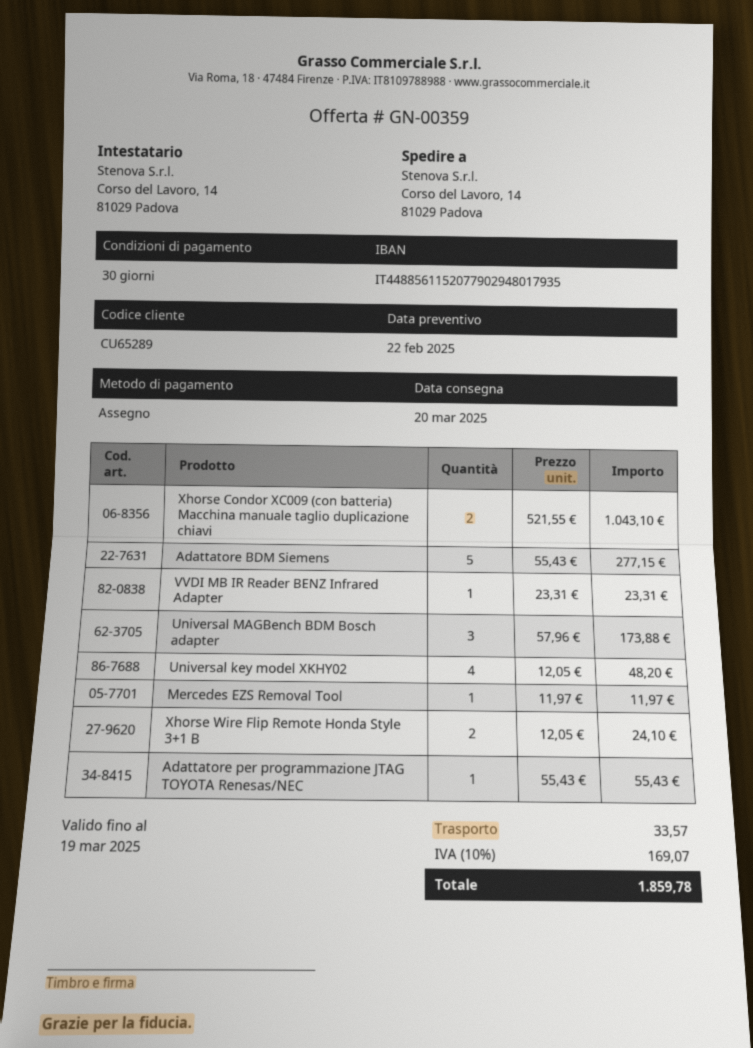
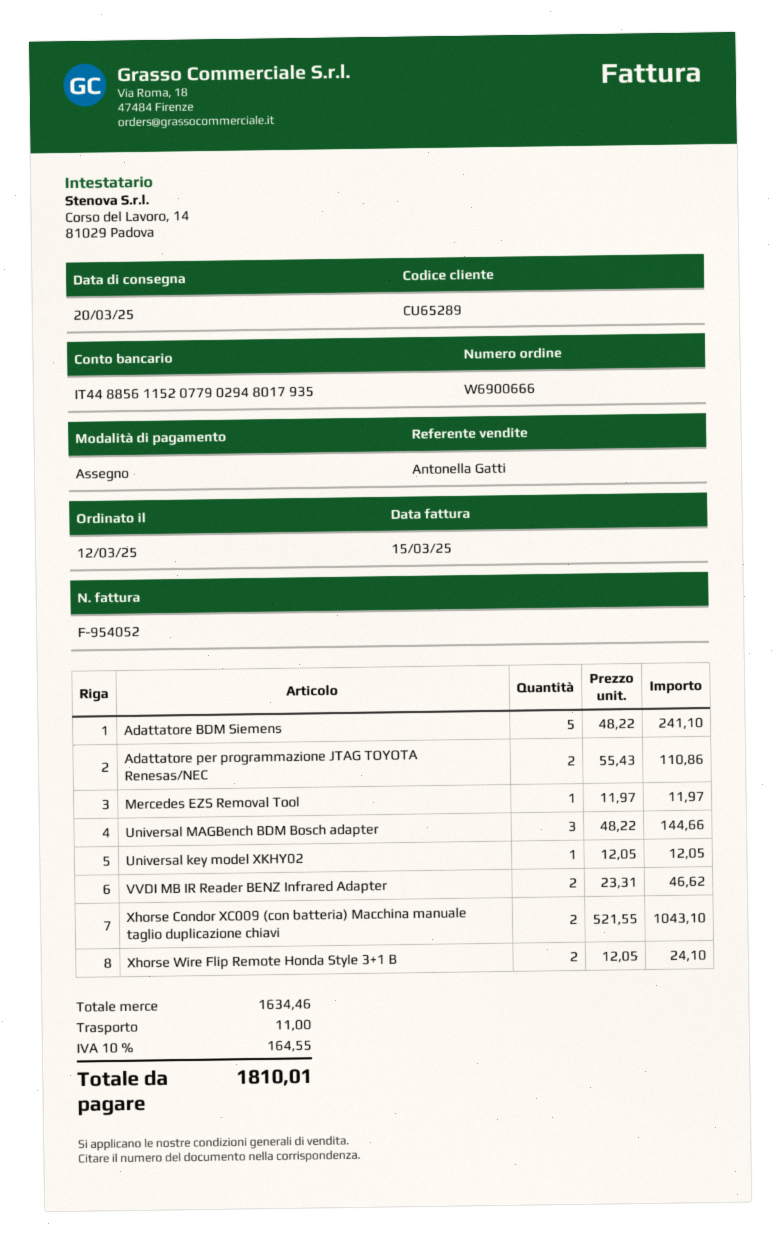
Adattatore BDM Siemens: 5 x 55.43 = 277.15 -> 5 x 48.22 = 241.10
VVDI MB IR Reader BENZ Infrared Adapter: 1 x 23.31 = 23.31 -> 2 x 23.31 = 46.62
Universal MAGBench BDM Bosch adapter: 3 x 57.96 = 173.88 -> 3 x 48.22 = 144.66
Universal key model XKHY02: 4 x 12.05 = 48.20 -> 1 x 12.05 = 12.05
Adattatore per programmazione JTAG TOYOTA Renesas/NEC: 1 x 55.43 = 55.43 -> 2 x 55.43 = 110.86
shipping: 33.57 -> 11.00
tax: 10% = 169.07 -> 10% = 164.55
total: 1859.78 -> 1810.01

